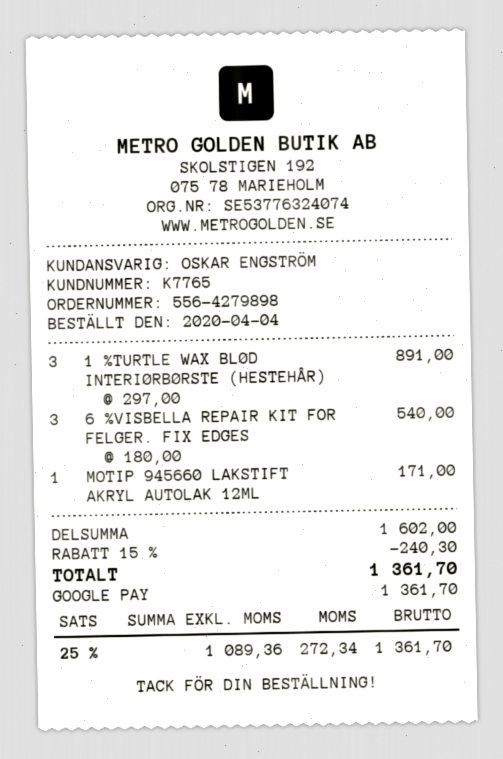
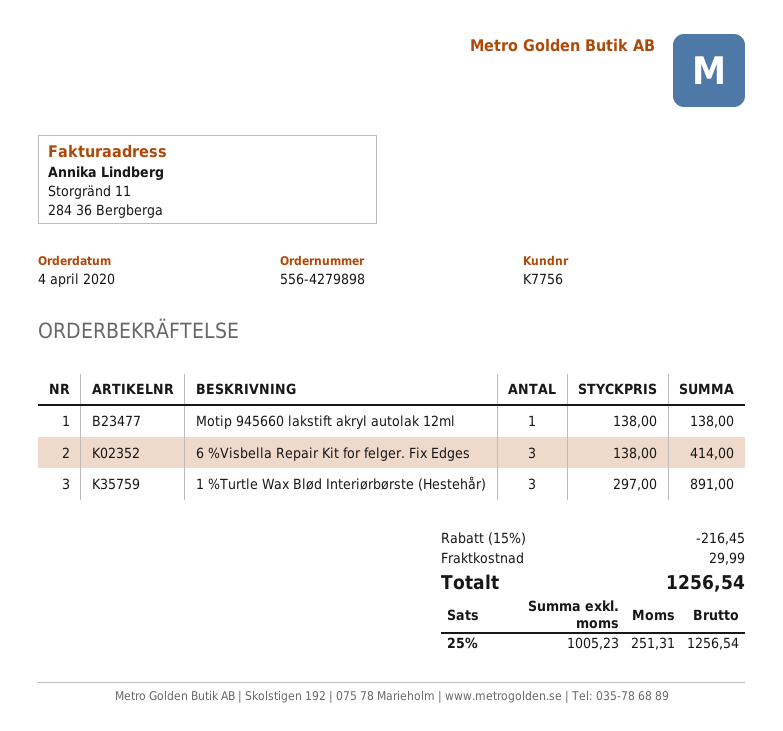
customer number: K7765 -> K7756
6 %VISBELLA REPAIR KIT FOR FELGER. FIX EDGES: 3 x 180.00 = 540.00 -> 3 x 138.00 = 414.00
MOTIP 945660 LAKSTIFT AKRYL AUTOLAK 12ML: 1 x 171.00 = 171.00 -> 1 x 138.00 = 138.00
discount: 15% = 240.30 -> 15% = 216.45
shipping: none -> 29.99
net: 1089.36 -> 1005.23
tax: 25% = 272.34 -> 25% = 251.31
total: 1361.70 -> 1256.54

